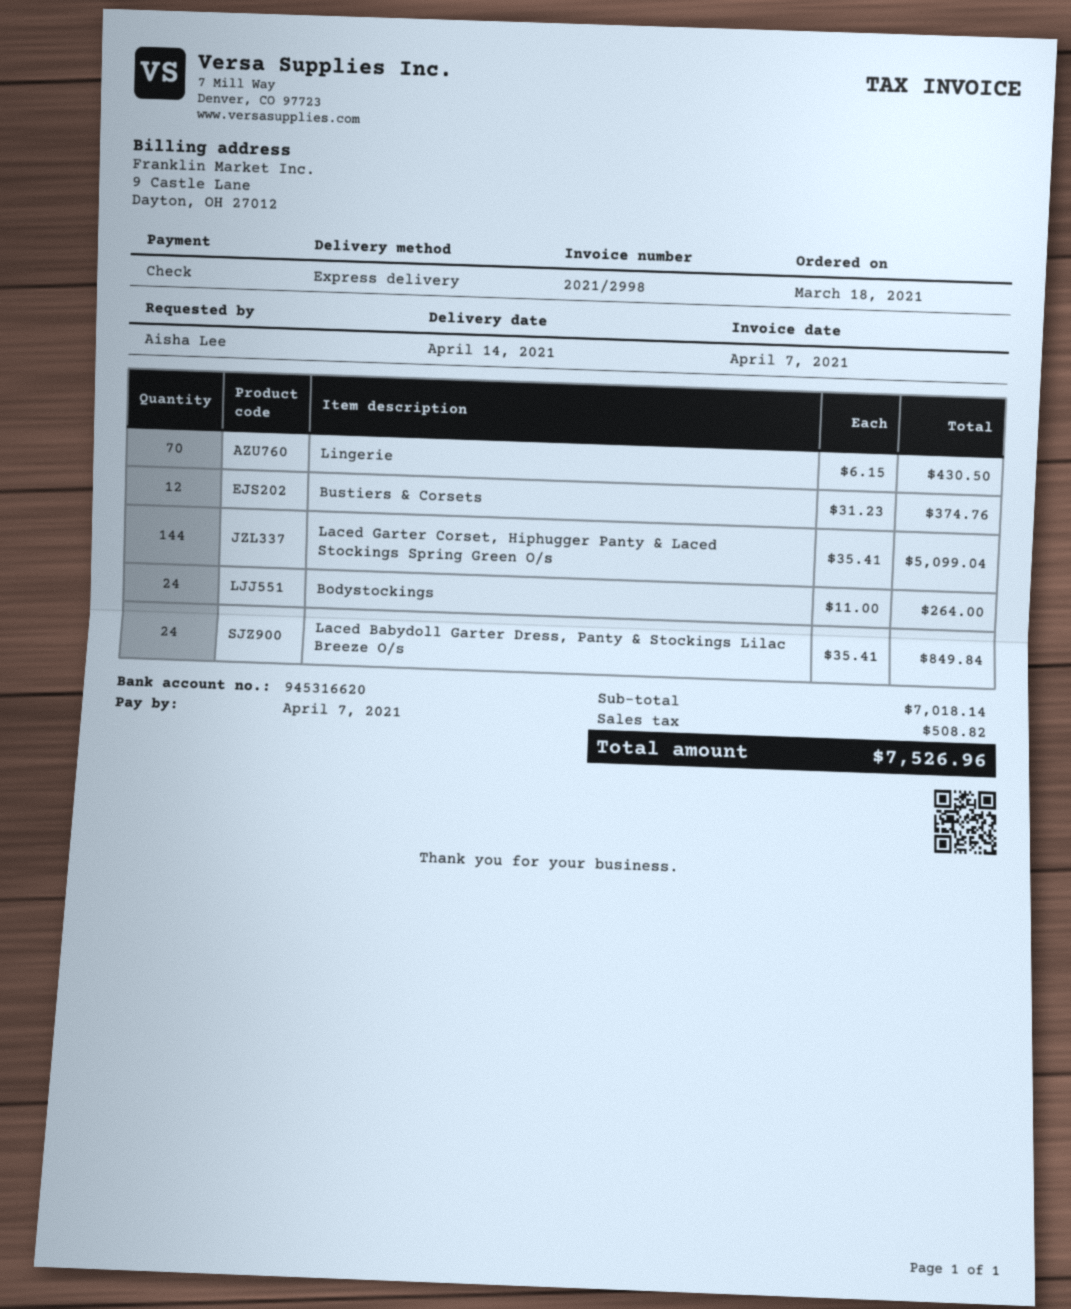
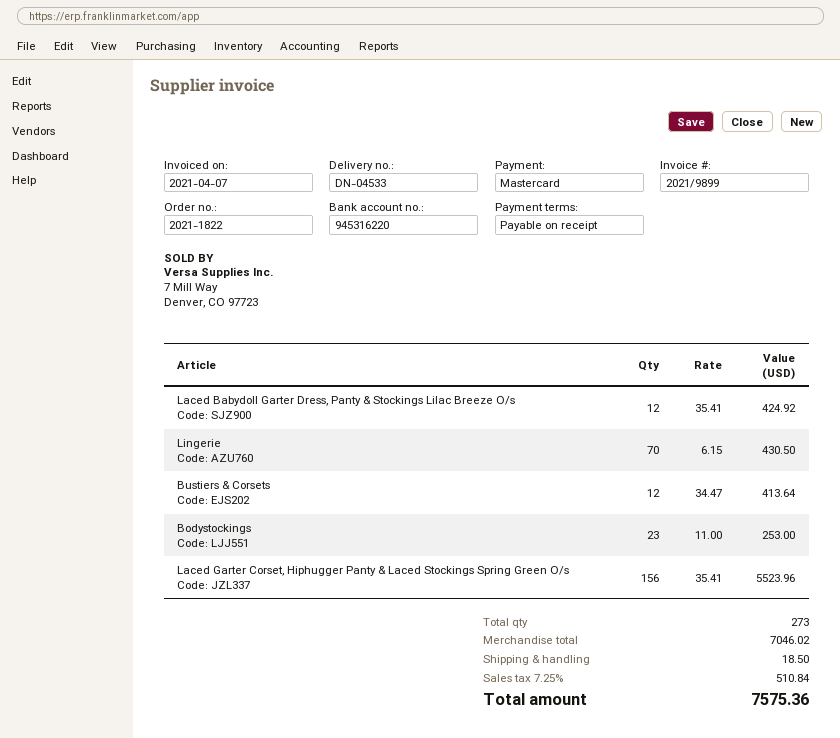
invoice number: 2021/2998 -> 2021/9899
payment method: cheque -> Mastercard
bank account: 945316620 -> 945316220
Bustiers & Corsets: 12 x 31.23 = 374.76 -> 12 x 34.47 = 413.64
Laced Garter Corset, Hiphugger Panty & Laced Stockings Spring Green O/s: 144 x 35.41 = 5099.04 -> 156 x 35.41 = 5523.96
Bodystockings: 24 x 11.00 = 264.00 -> 23 x 11.00 = 253.00
Laced Babydoll Garter Dress, Panty & Stockings Lilac Breeze O/s: 24 x 35.41 = 849.84 -> 12 x 35.41 = 424.92
subtotal: 7018.14 -> 7046.02
shipping: none -> 18.50
tax: 508.82 -> 510.84
total: 7526.96 -> 7575.36

